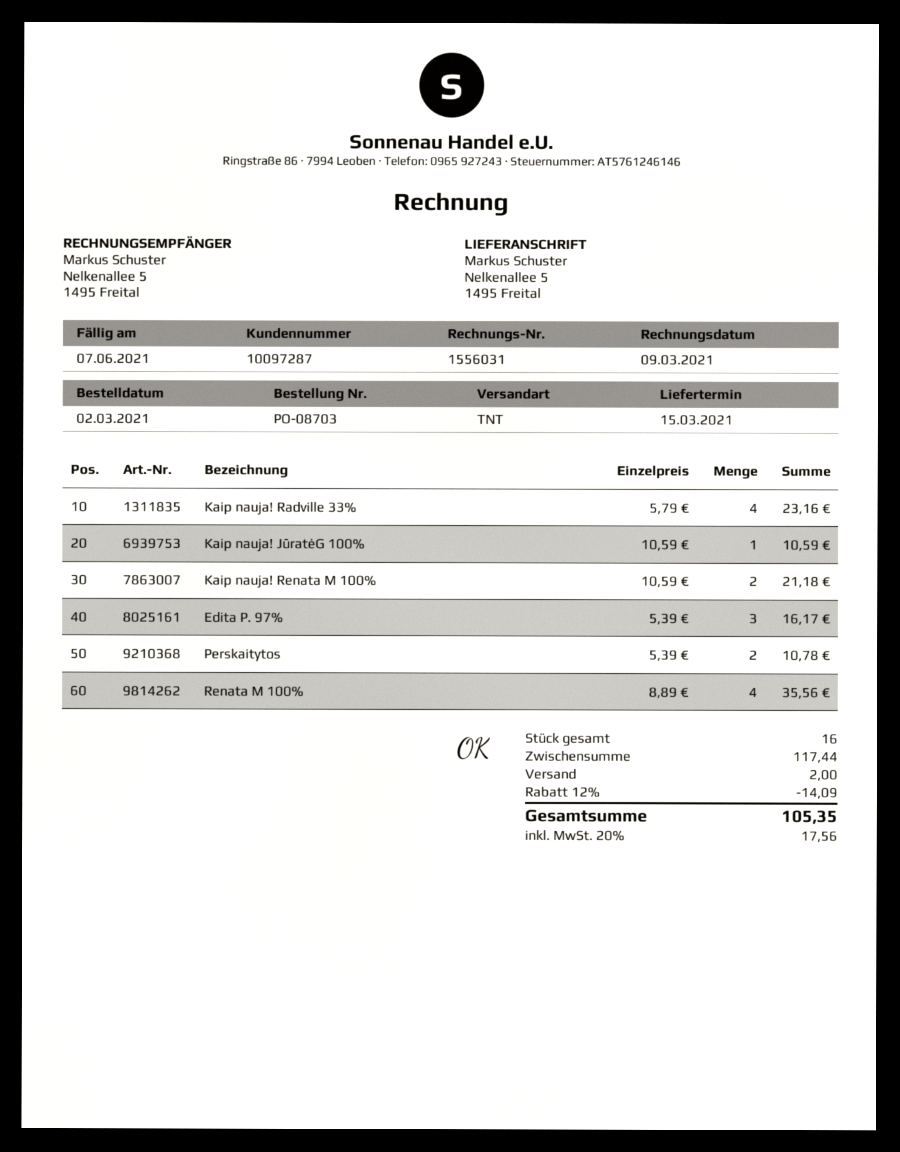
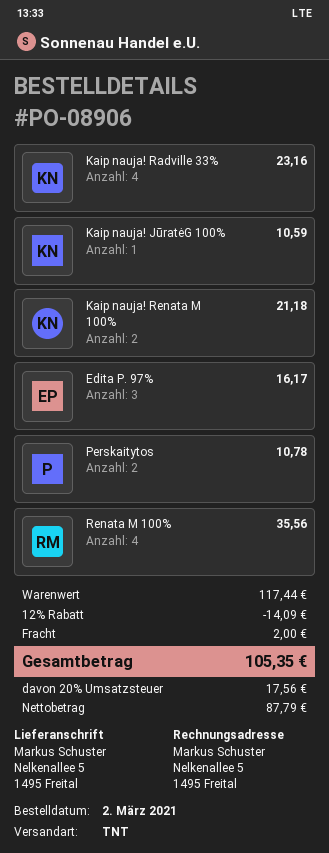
order number: PO-08703 -> PO-08906

